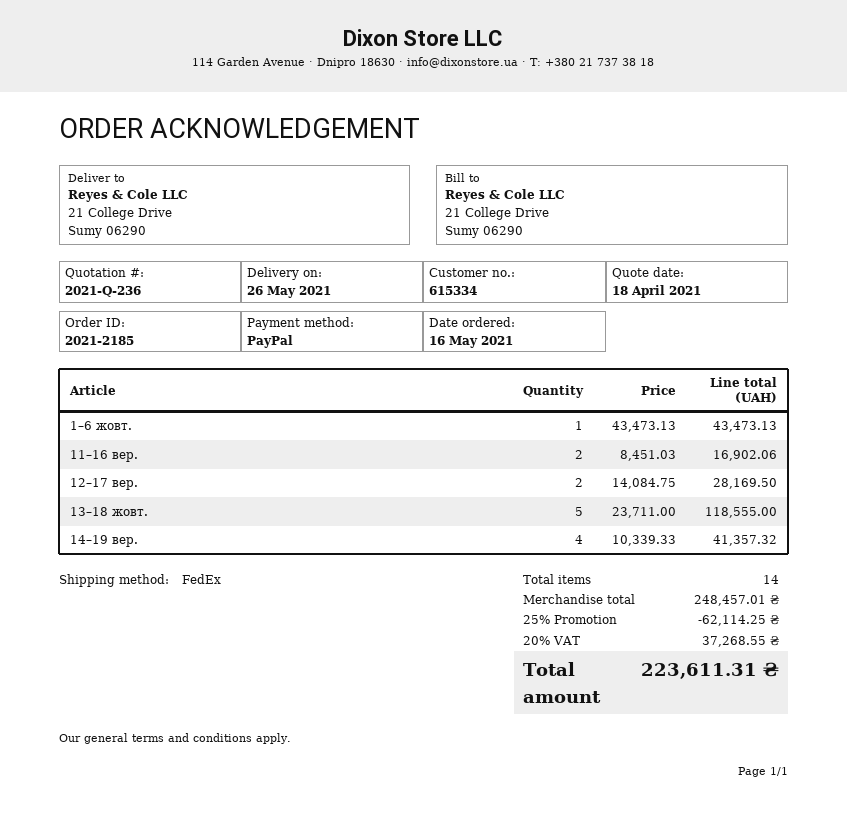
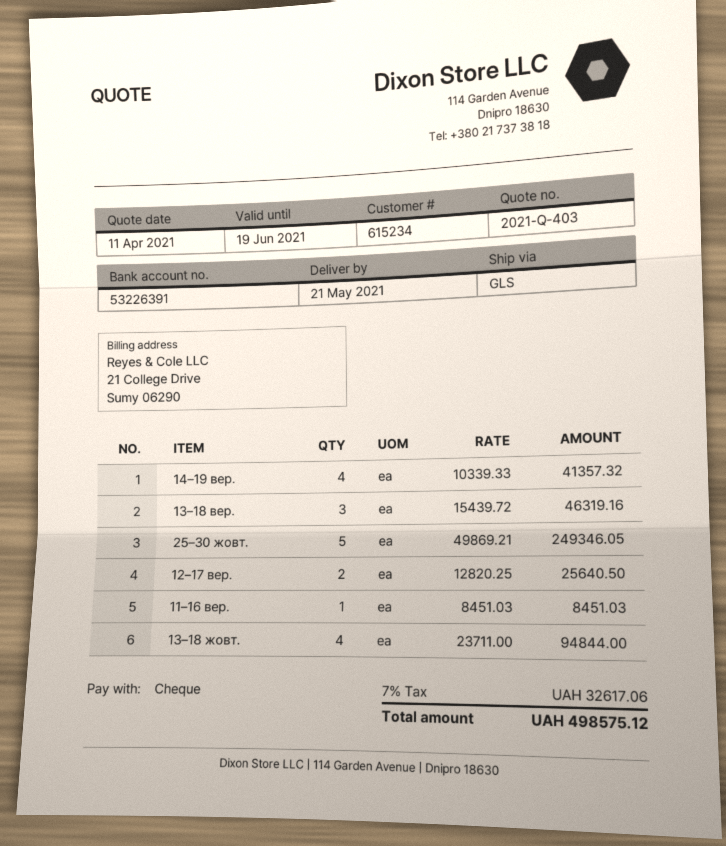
quote number: 2021-Q-236 -> 2021-Q-403
quote date: 2021-04-18 -> 2021-04-11
delivery date: 2021-05-26 -> 2021-05-21
customer number: 615334 -> 615234
payment method: PayPal -> cheque
shipping method: FedEx -> GLS
1–6 жовт.: 1 x 43473.13 = 43473.13 -> none
11–16 вер.: 2 x 8451.03 = 16902.06 -> 1 x 8451.03 = 8451.03
12–17 вер.: 2 x 14084.75 = 28169.50 -> 2 x 12820.25 = 25640.50
13–18 жовт.: 5 x 23711.00 = 118555.00 -> 4 x 23711.00 = 94844.00
13–18 вер.: none -> 3 x 15439.72 = 46319.16
25–30 жовт.: none -> 5 x 49869.21 = 249346.05
discount: 25% = 62114.25 -> none
tax: 20% = 37268.55 -> 7% = 32617.06
total: 223611.31 -> 498575.12

